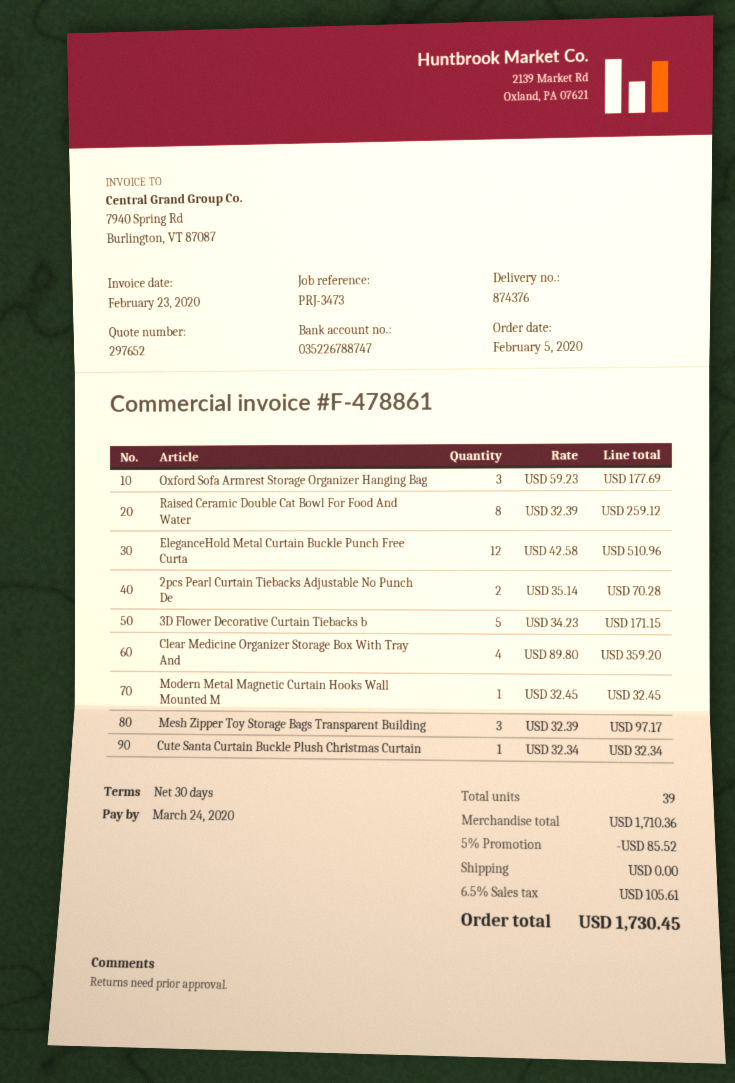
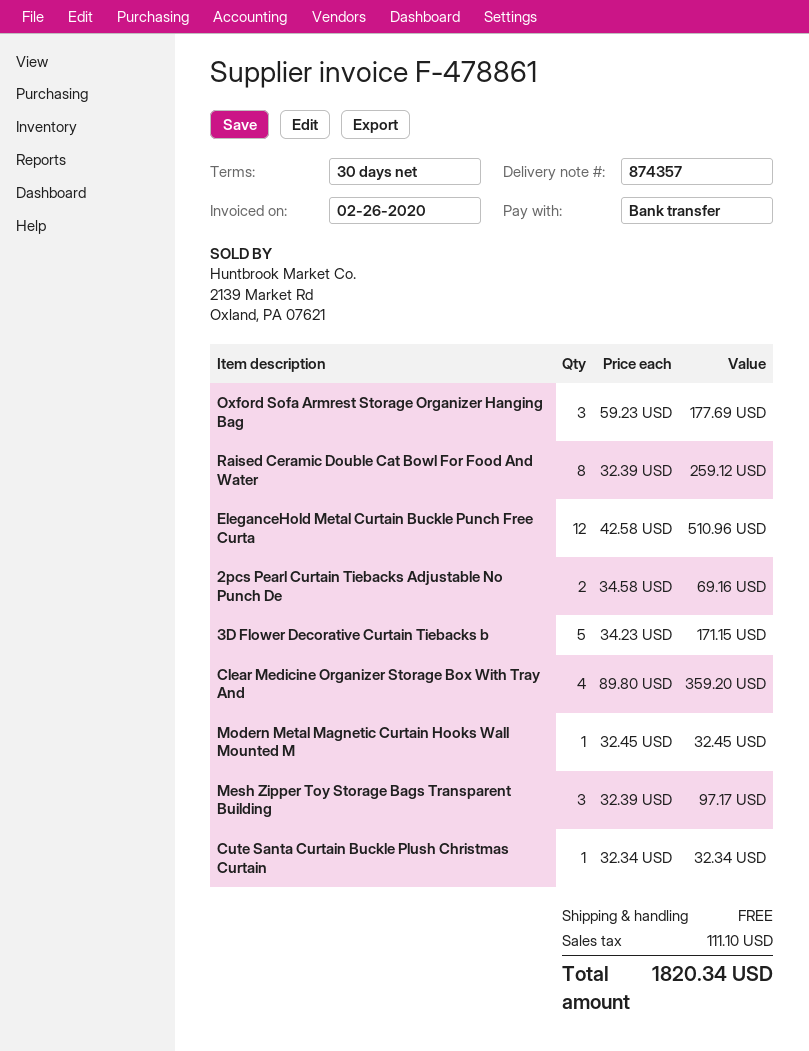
delivery note number: 874376 -> 874357
invoice date: 2020-02-23 -> 2020-02-26
2pcs Pearl Curtain Tiebacks Adjustable No Punch De: 2 x 35.14 = 70.28 -> 2 x 34.58 = 69.16
discount: 5% = 85.52 -> none
tax: 105.61 -> 111.10
total: 1730.45 -> 1820.34

